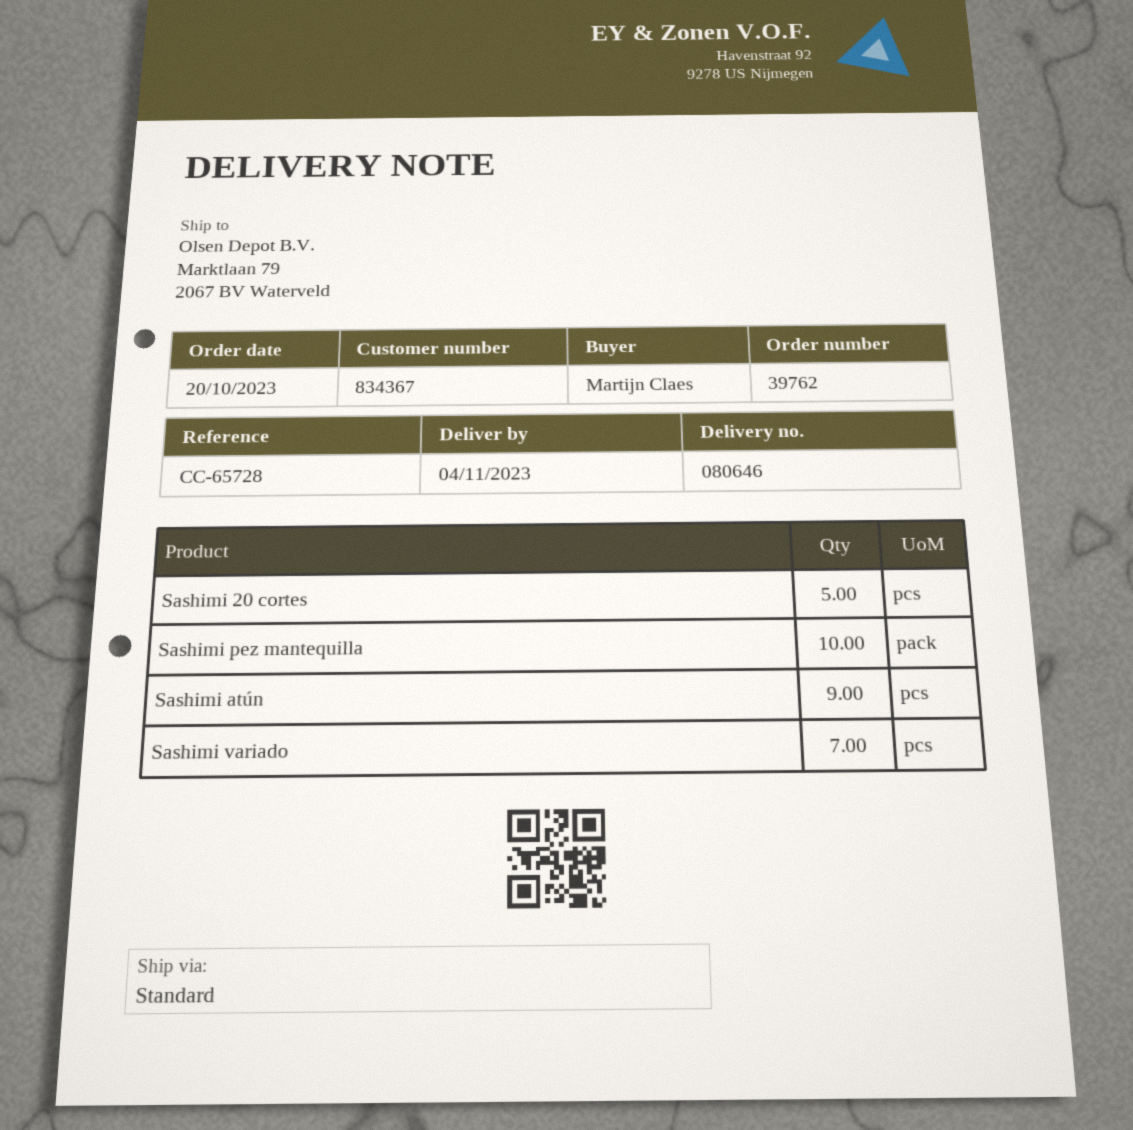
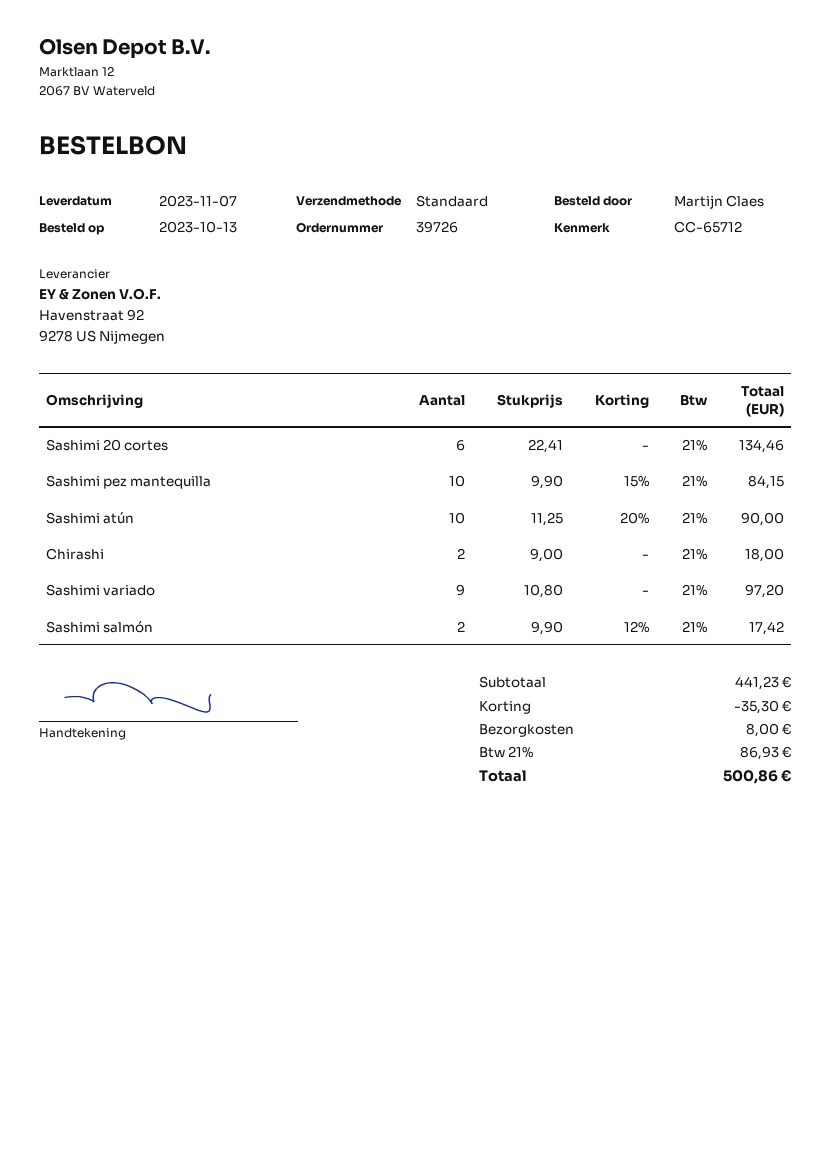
order number: 39762 -> 39726
order date: 2023-10-20 -> 2023-10-13
delivery date: 2023-11-04 -> 2023-11-07
reference: CC-65728 -> CC-65712
Sashimi 20 cortes: 5 -> 6
Sashimi atún: 9 -> 10
Sashimi variado: 7 -> 9
Chirashi: none -> 2
Sashimi salmón: none -> 2

